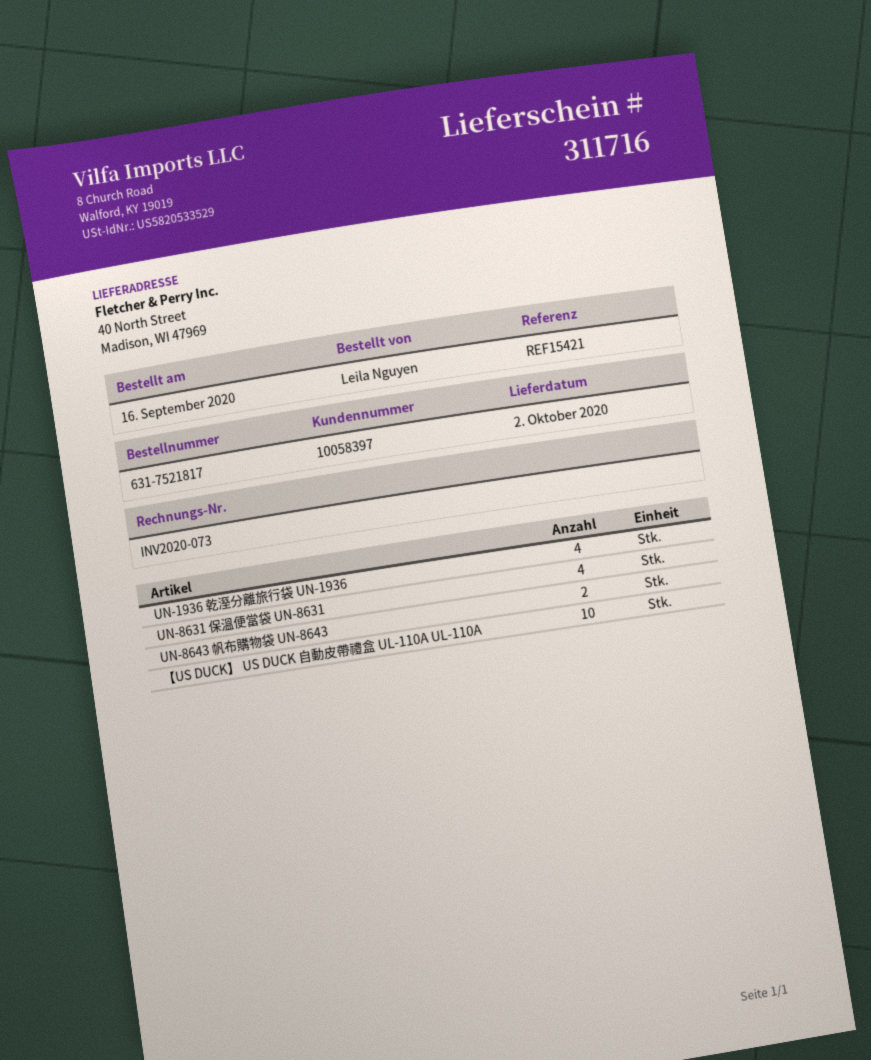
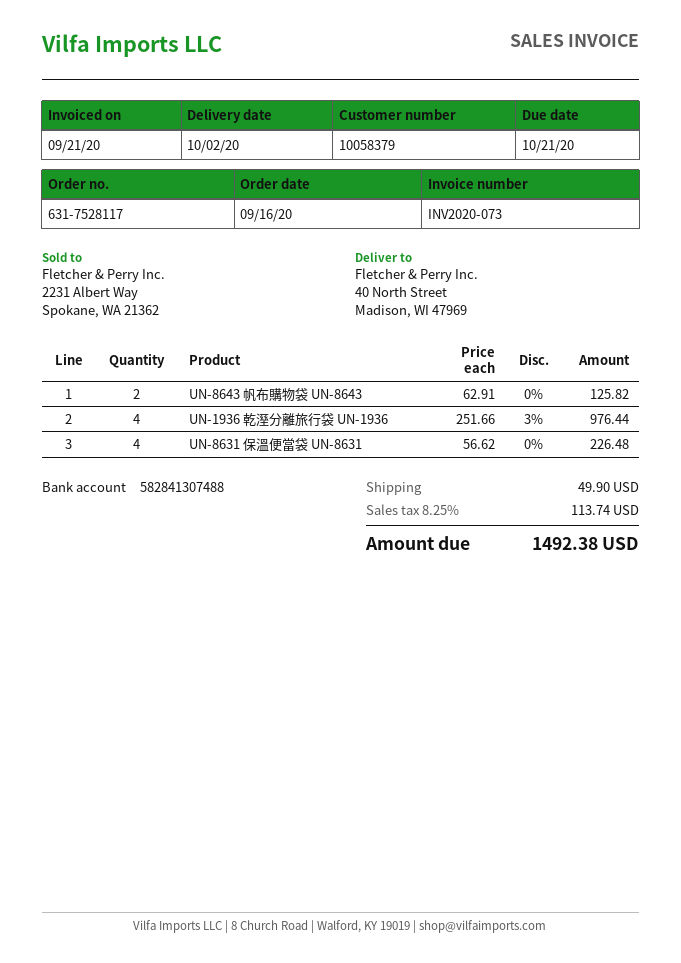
order number: 631-7521817 -> 631-7528117
customer number: 10058397 -> 10058379
【US DUCK】 US DUCK 自動皮帶禮盒 UL-110A UL-110A: 10 -> none

